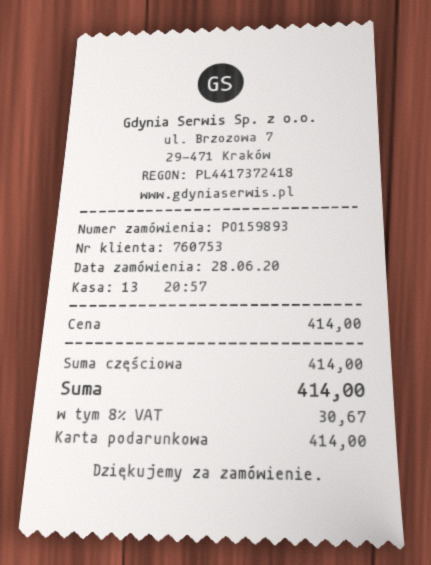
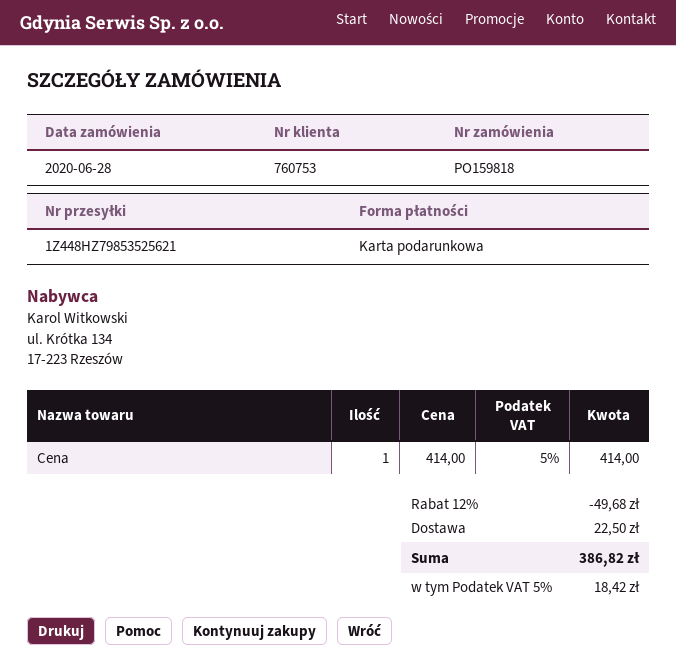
order number: PO159893 -> PO159818
discount: none -> 12% = 49.68
shipping: none -> 22.50
tax: 8% = 30.67 -> 5% = 18.42
total: 414.00 -> 386.82

